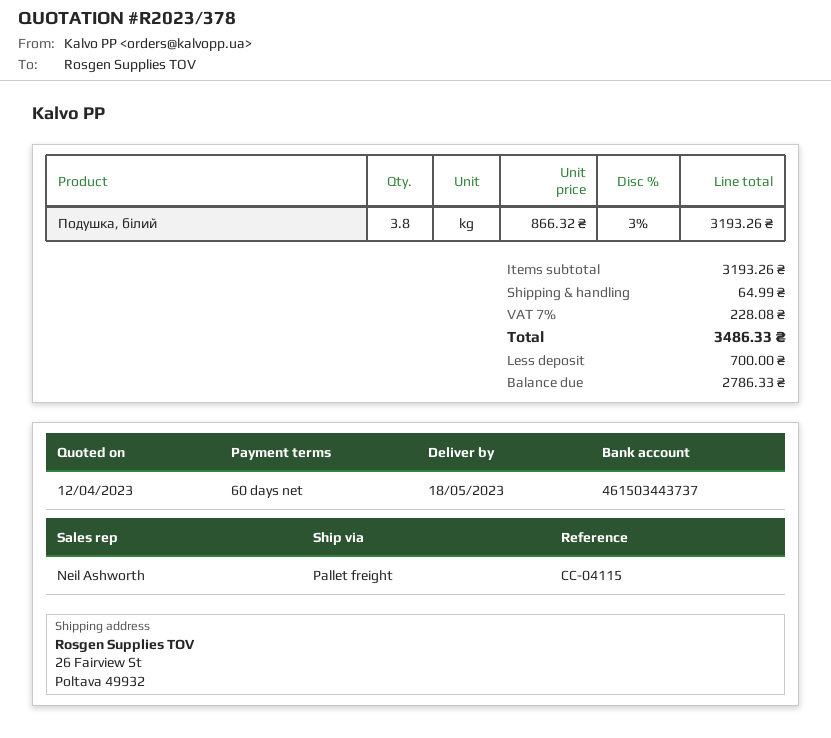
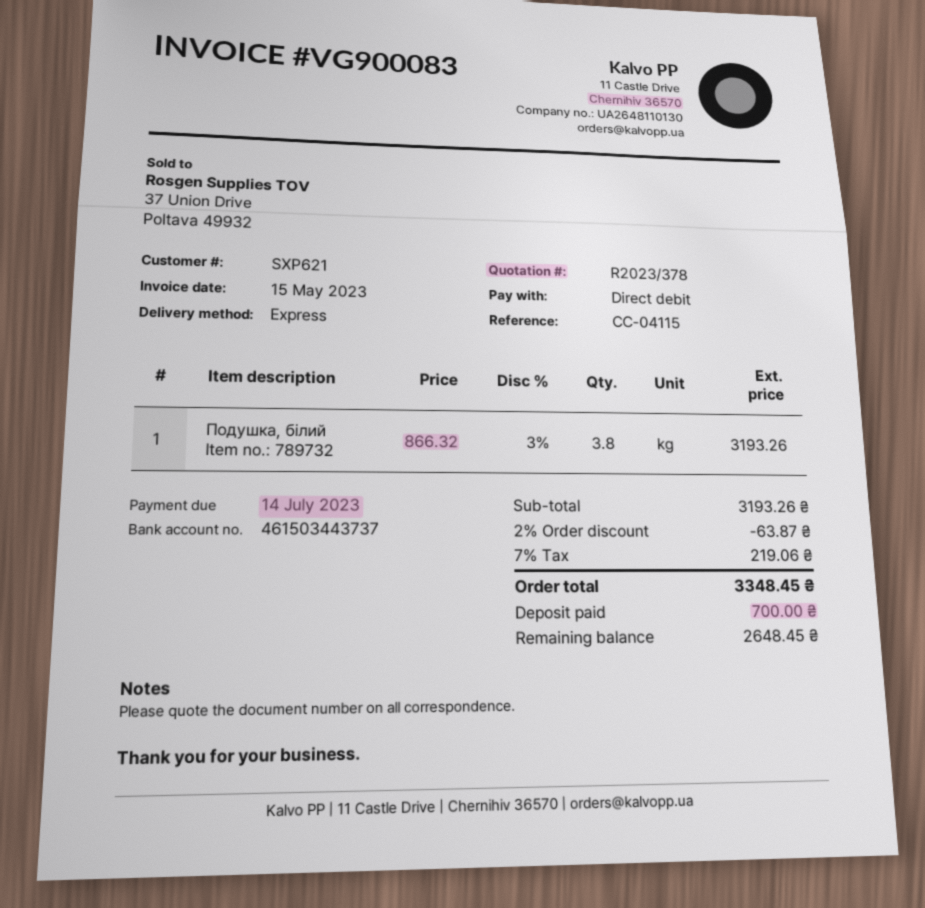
shipping method: pallet freight -> express
discount: none -> 2% = 63.87
shipping: 64.99 -> none
tax: 7% = 228.08 -> 7% = 219.06
total: 3486.33 -> 3348.45
balance: 2786.33 -> 2648.45

